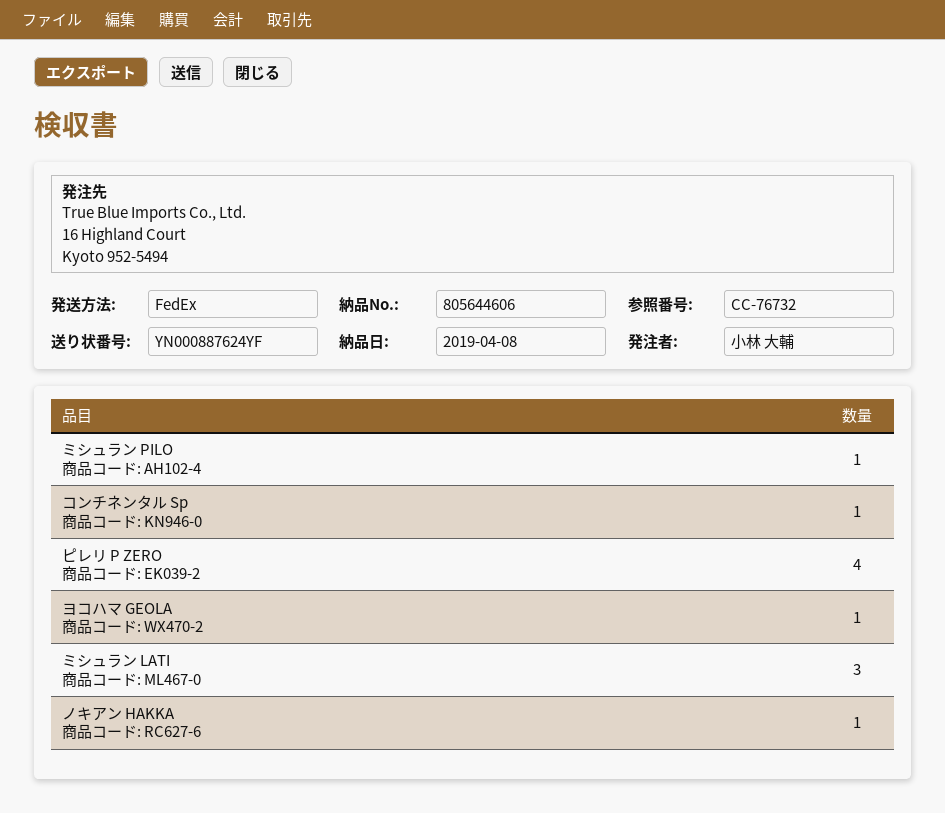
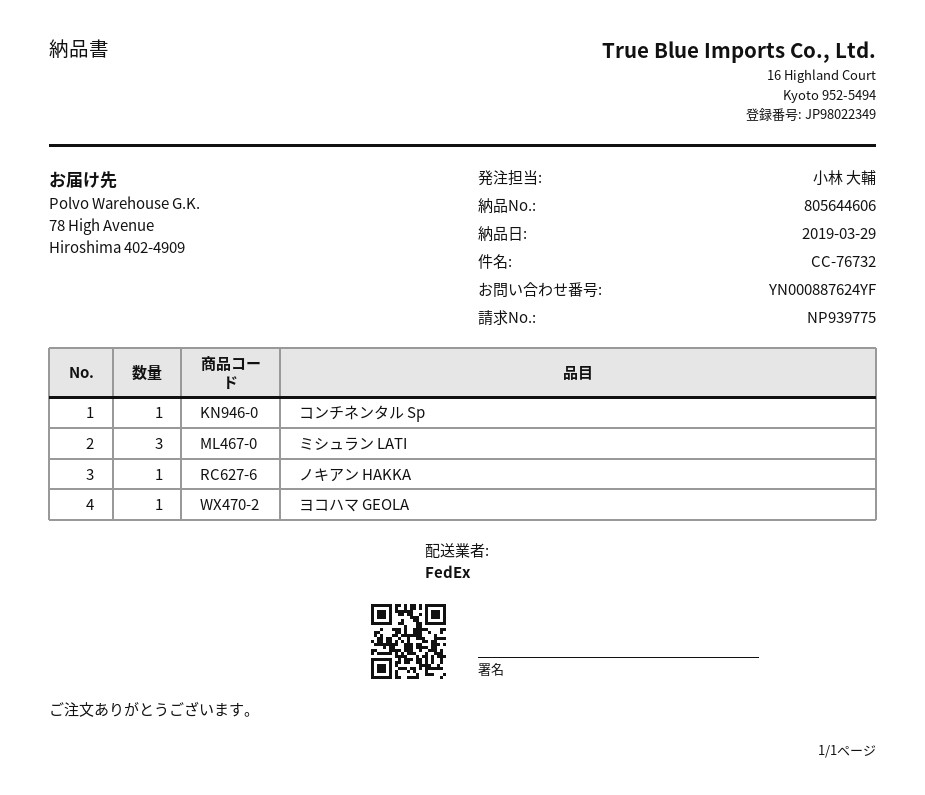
delivery date: 2019-04-08 -> 2019-03-29
ミシュラン PILO: 1 -> none
ピレリ P ZERO: 4 -> none

